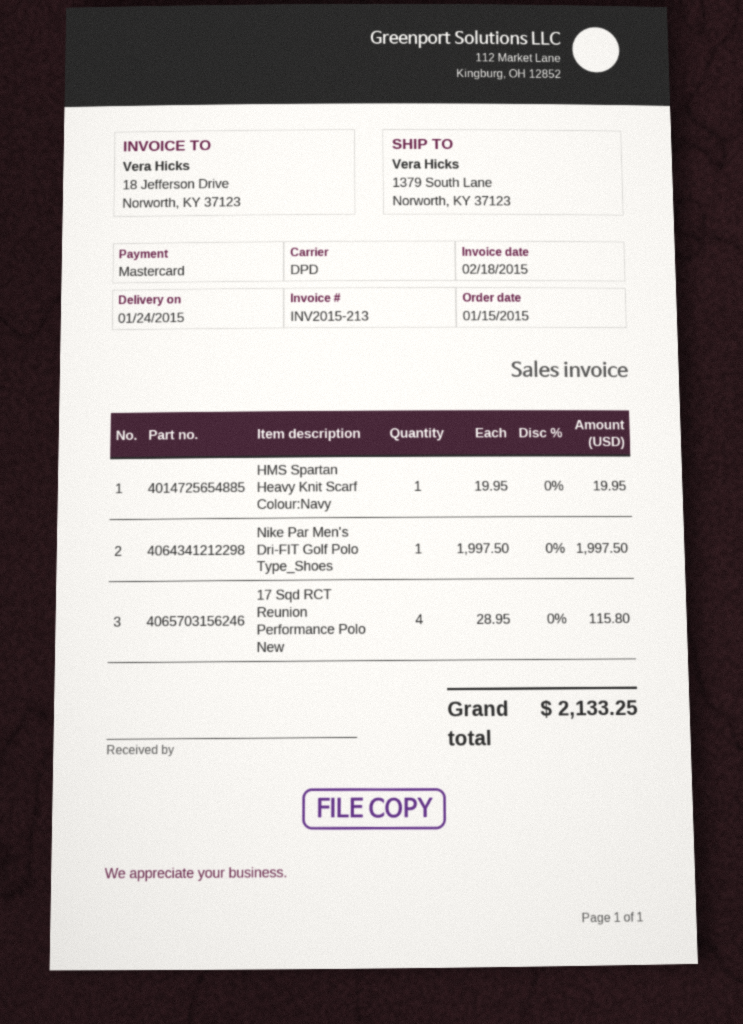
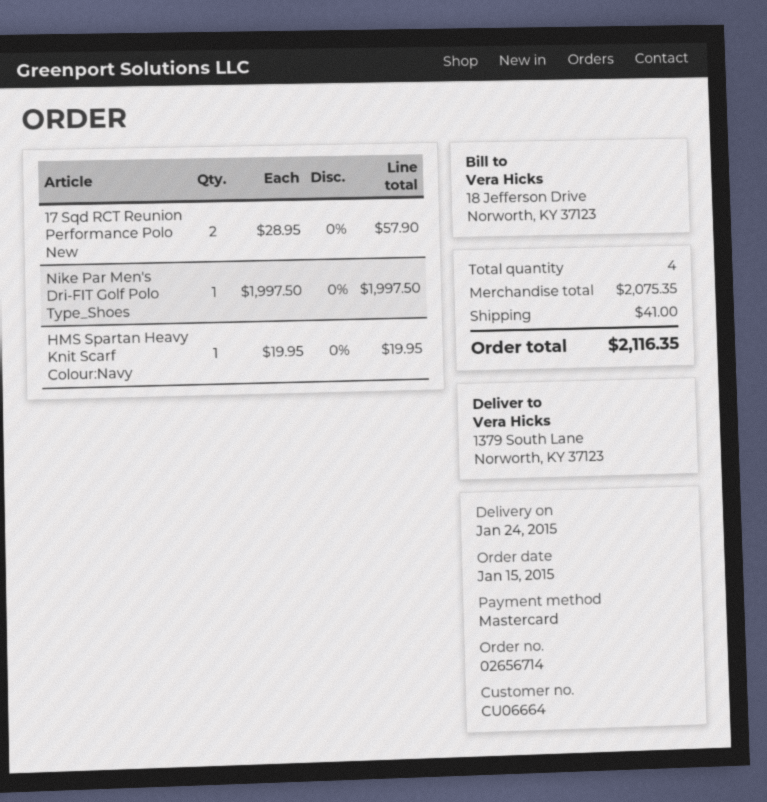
17 Sqd RCT Reunion Performance Polo New: 4 x 28.95 = 115.80 -> 2 x 28.95 = 57.90
shipping: none -> 41.00
total: 2133.25 -> 2116.35

